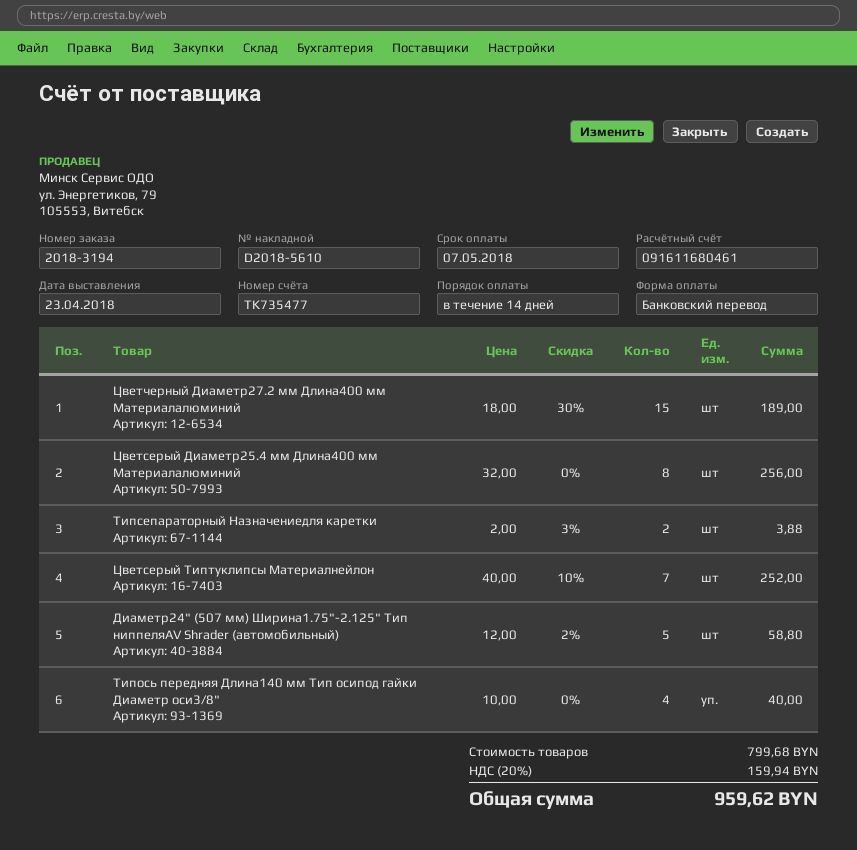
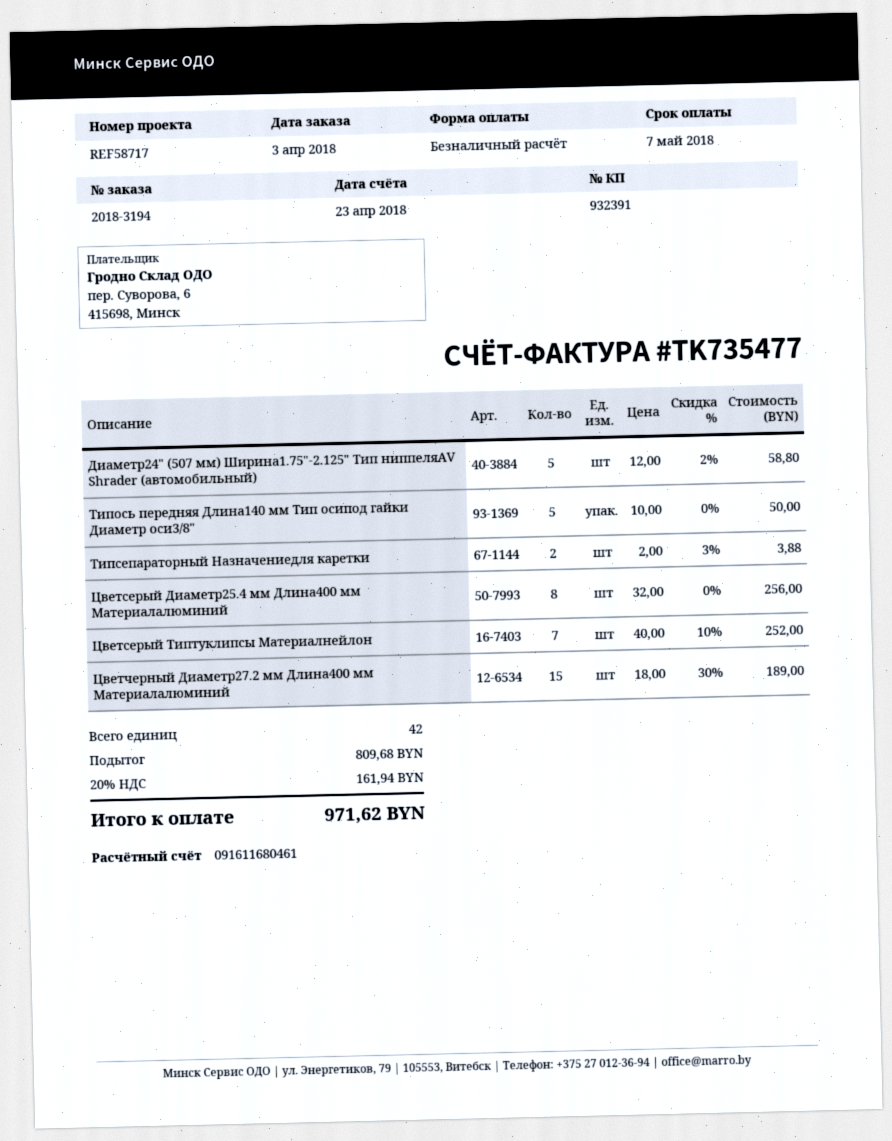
Типось передняя Длина140 мм Тип осипод гайки Диаметр оси3/8": 4 x 10.00 = 40.00 -> 5 x 10.00 = 50.00
subtotal: 799.68 -> 809.68
tax: 20% = 159.94 -> 20% = 161.94
total: 959.62 -> 971.62

